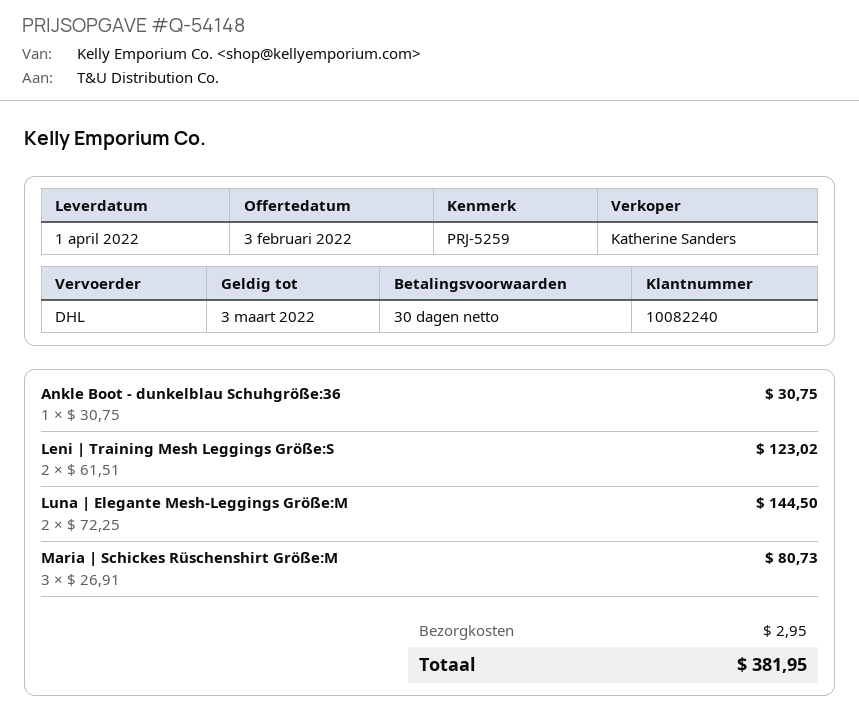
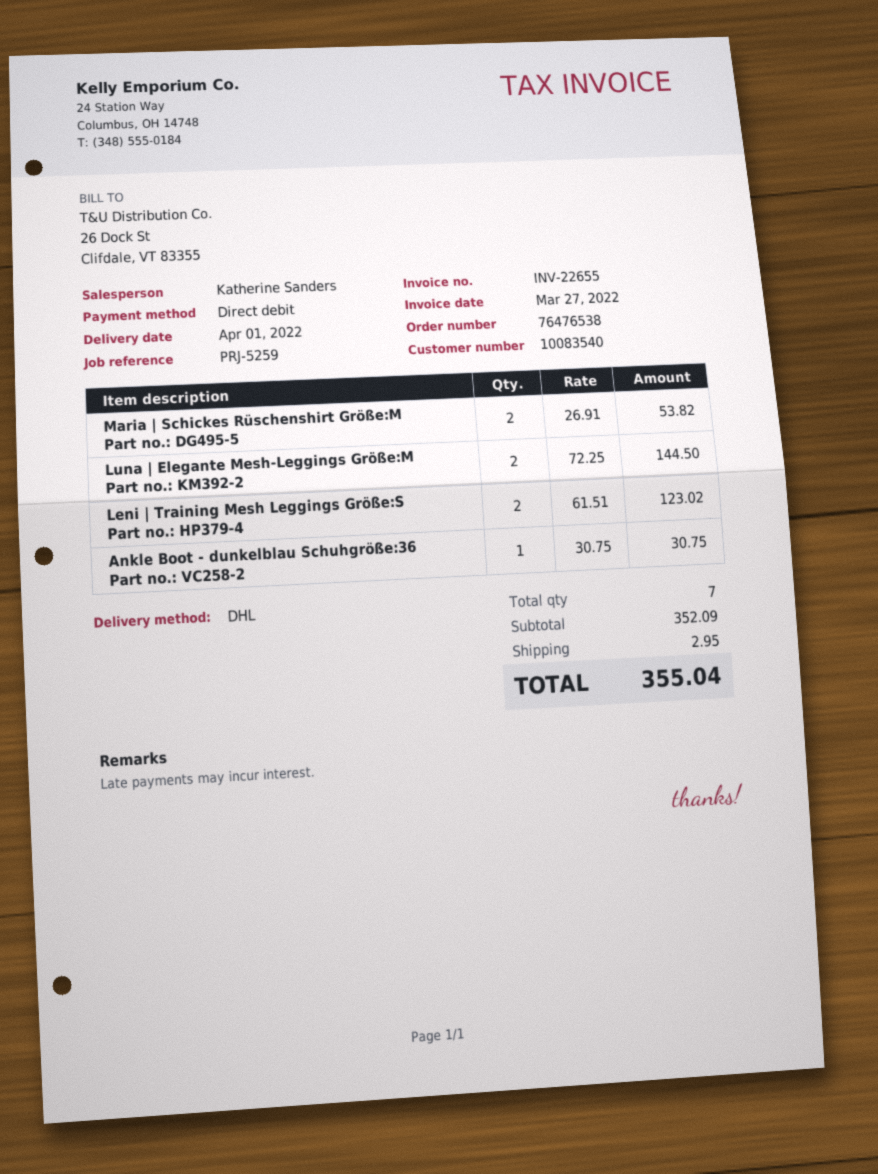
customer number: 10082240 -> 10083540
Maria | Schickes Rüschenshirt Größe:M: 3 x 26.91 = 80.73 -> 2 x 26.91 = 53.82
total: 381.95 -> 355.04

